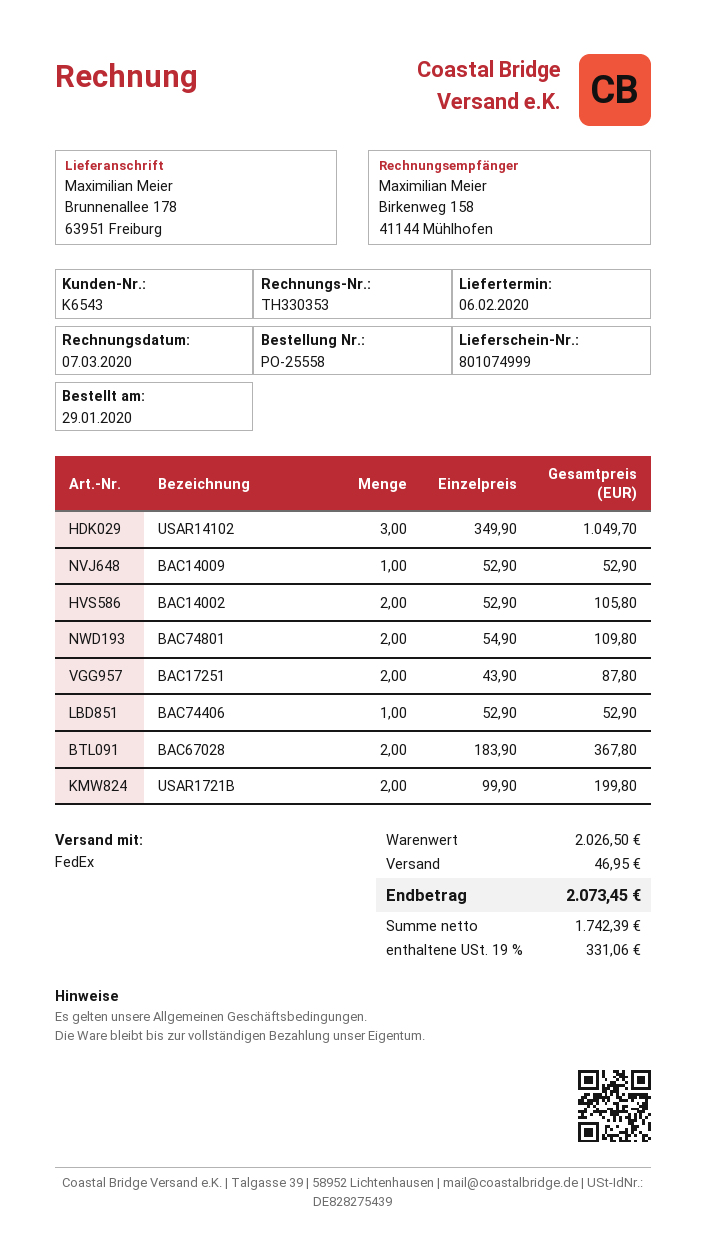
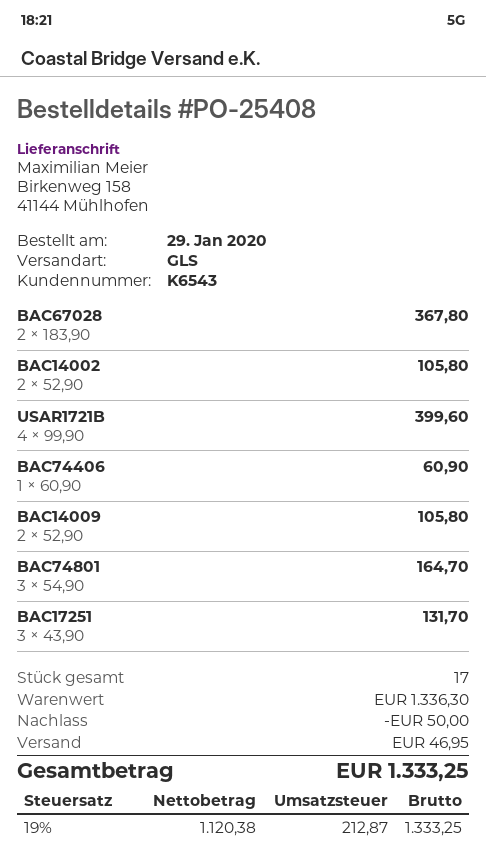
order number: PO-25558 -> PO-25408
shipping method: FedEx -> GLS
ship to: Brunnenallee 178, 63951 Freiburg -> Birkenweg 158, 41144 Mühlhofen
USAR14102: 3 x 349.90 = 1049.70 -> none
BAC14009: 1 x 52.90 = 52.90 -> 2 x 52.90 = 105.80
BAC74801: 2 x 54.90 = 109.80 -> 3 x 54.90 = 164.70
BAC17251: 2 x 43.90 = 87.80 -> 3 x 43.90 = 131.70
BAC74406: 1 x 52.90 = 52.90 -> 1 x 60.90 = 60.90
USAR1721B: 2 x 99.90 = 199.80 -> 4 x 99.90 = 399.60
subtotal: 2026.50 -> 1336.30
discount: none -> 50.00
net: 1742.39 -> 1120.38
tax: 19% = 331.06 -> 19% = 212.87
total: 2073.45 -> 1333.25

